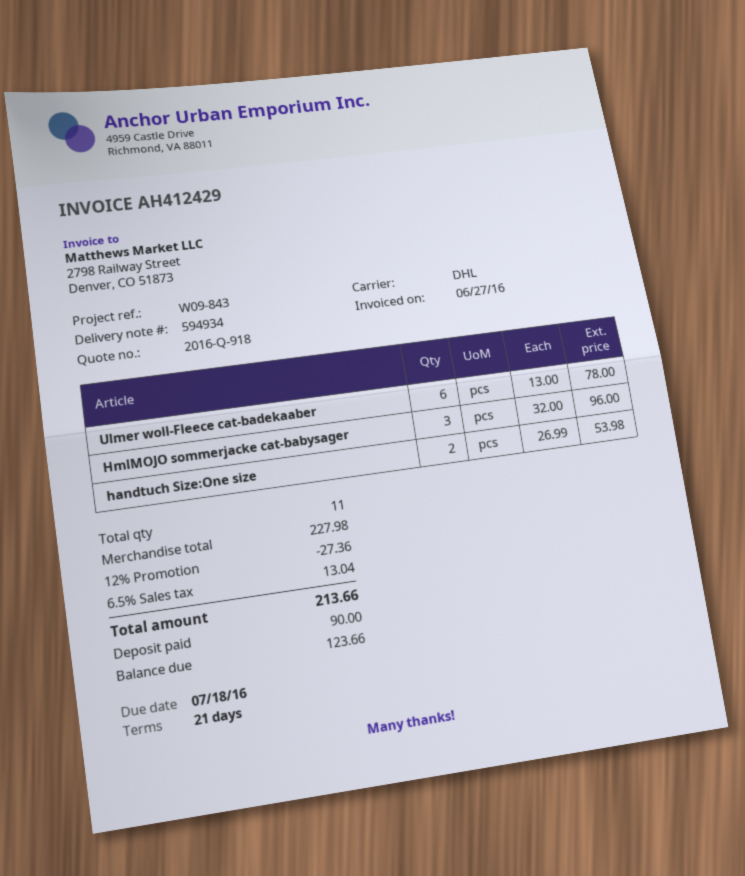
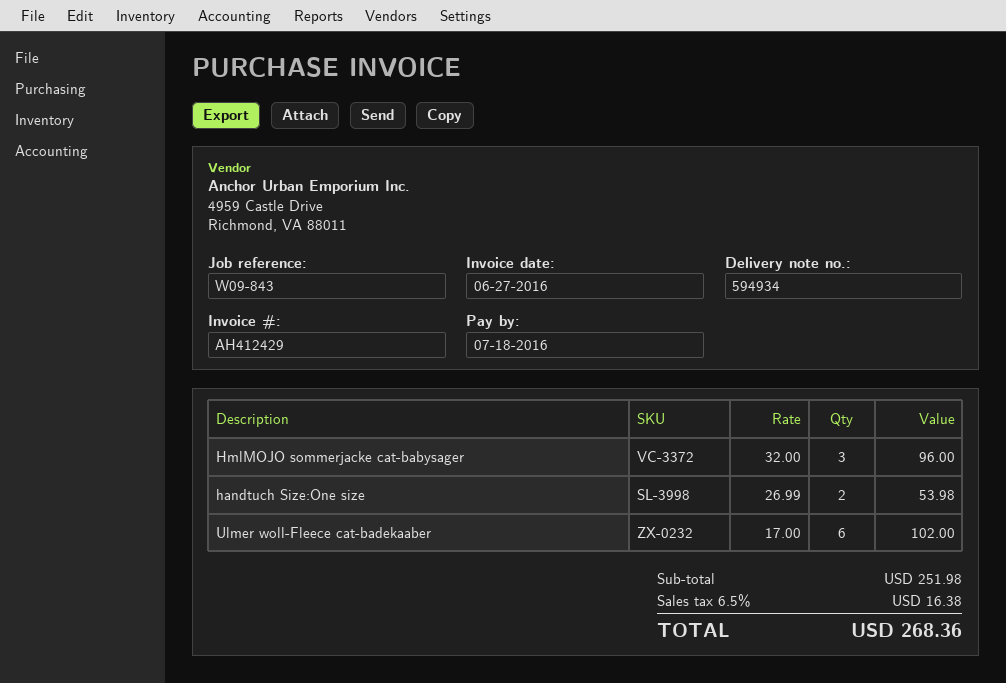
Ulmer woll-Fleece cat-badekaaber: 6 x 13.00 = 78.00 -> 6 x 17.00 = 102.00
subtotal: 227.98 -> 251.98
discount: 12% = 27.36 -> none
tax: 6.5% = 13.04 -> 6.5% = 16.38
total: 213.66 -> 268.36

